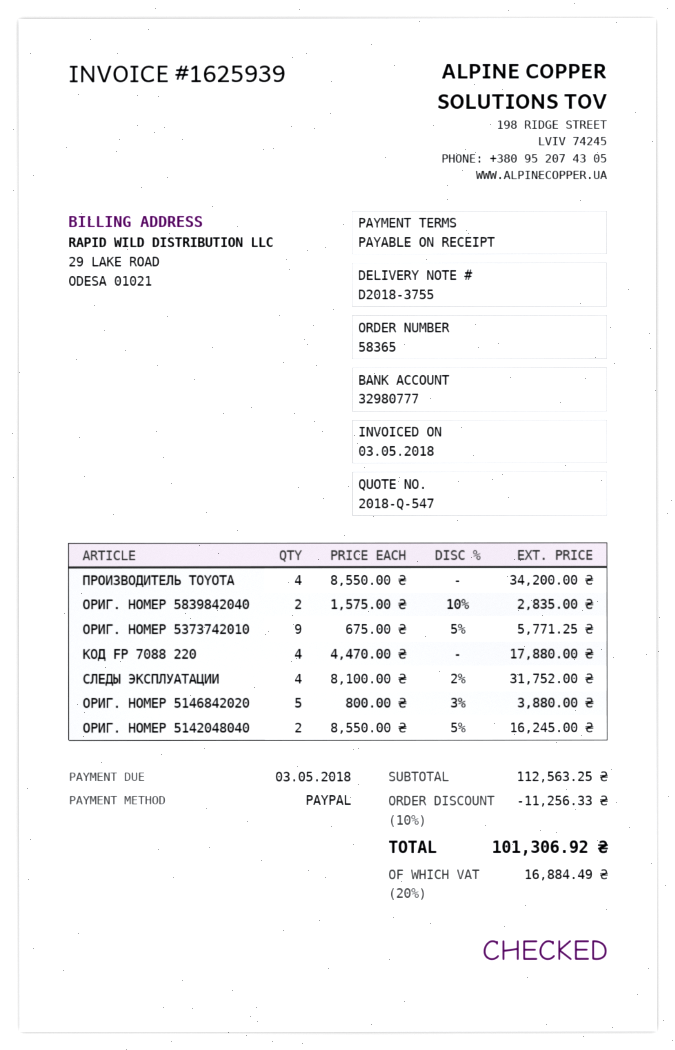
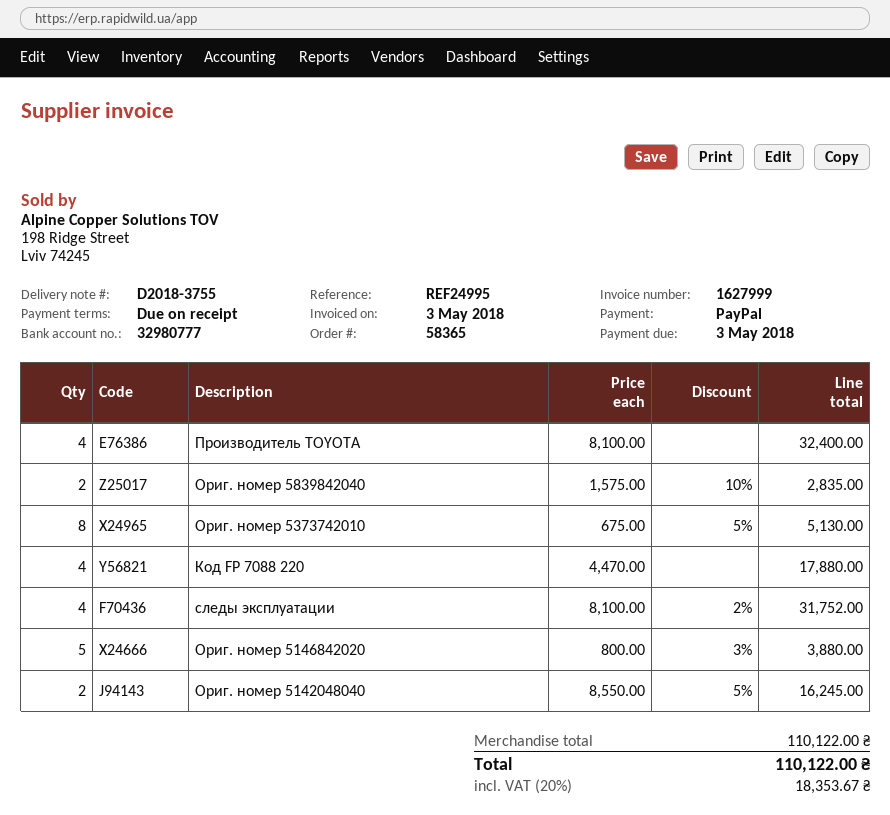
invoice number: 1625939 -> 1627999
ПРОИЗВОДИТЕЛЬ TOYOTA: 4 x 8550.00 = 34200.00 -> 4 x 8100.00 = 32400.00
ОРИГ. НОМЕР 5373742010: 9 x 675.00 - 5% = 5771.25 -> 8 x 675.00 - 5% = 5130.00
subtotal: 112563.25 -> 110122.00
discount: 10% = 11256.33 -> none
tax: 20% = 16884.49 -> 20% = 18353.67
total: 101306.92 -> 110122.00

